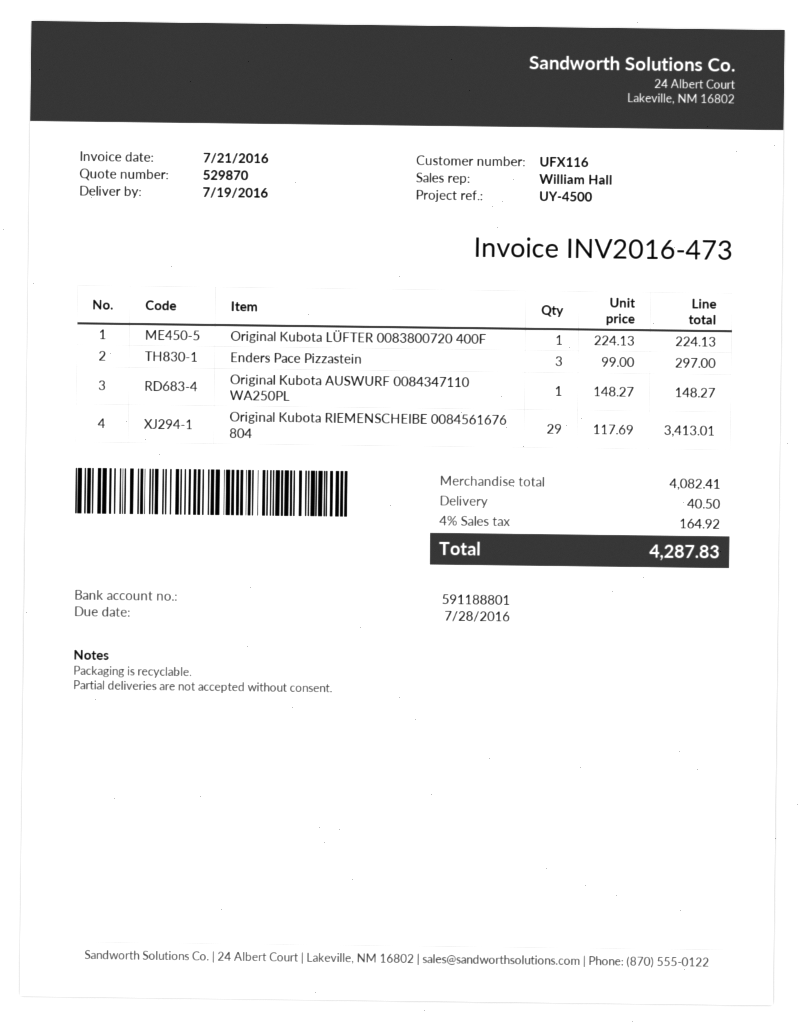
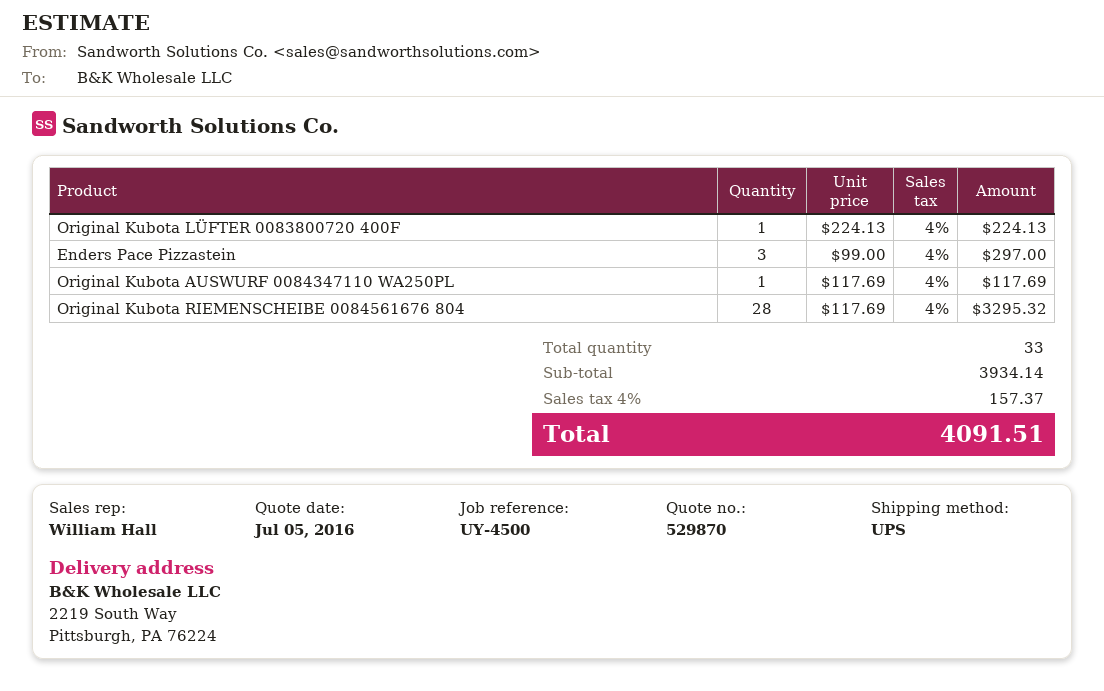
Original Kubota AUSWURF 0084347110 WA250PL: 1 x 148.27 = 148.27 -> 1 x 117.69 = 117.69
Original Kubota RIEMENSCHEIBE 0084561676 804: 29 x 117.69 = 3413.01 -> 28 x 117.69 = 3295.32
subtotal: 4082.41 -> 3934.14
shipping: 40.50 -> none
tax: 4% = 164.92 -> 4% = 157.37
total: 4287.83 -> 4091.51

